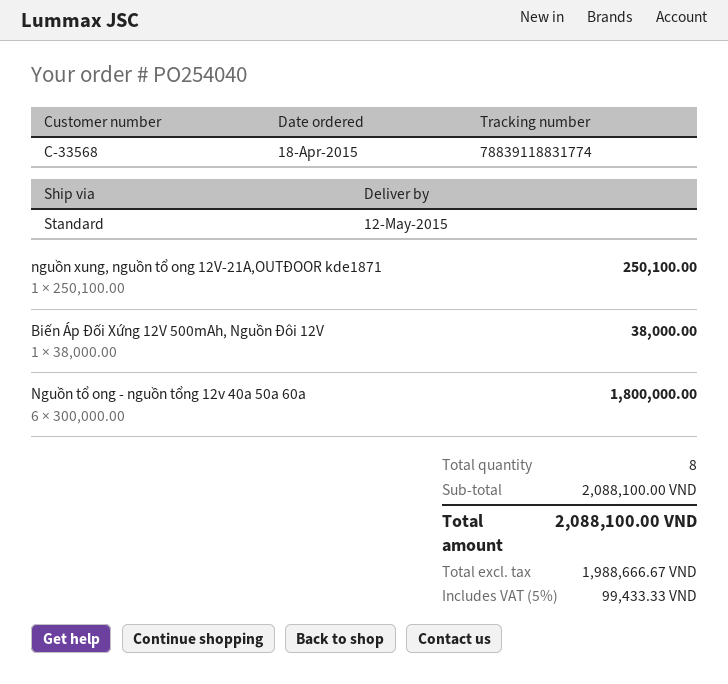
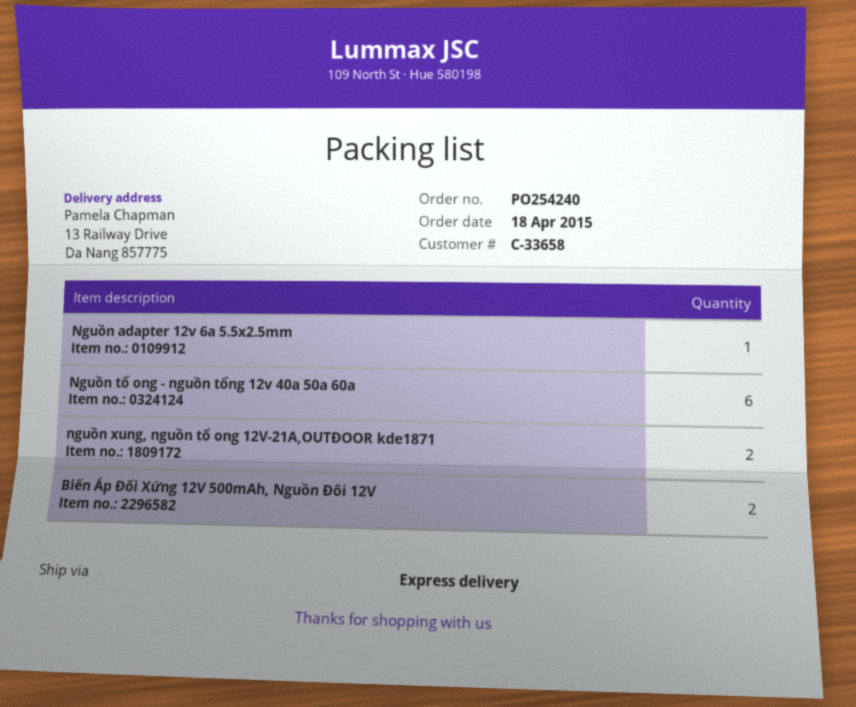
order number: PO254040 -> PO254240
customer number: C-33568 -> C-33658
shipping method: standard -> express
nguồn xung, nguồn tổ ong 12V-21A,OUTĐOOR kde1871: 1 -> 2
Biến Áp Đối Xứng 12V 500mAh, Nguồn Đôi 12V: 1 -> 2
Nguồn adapter 12v 6a 5.5x2.5mm: none -> 1

